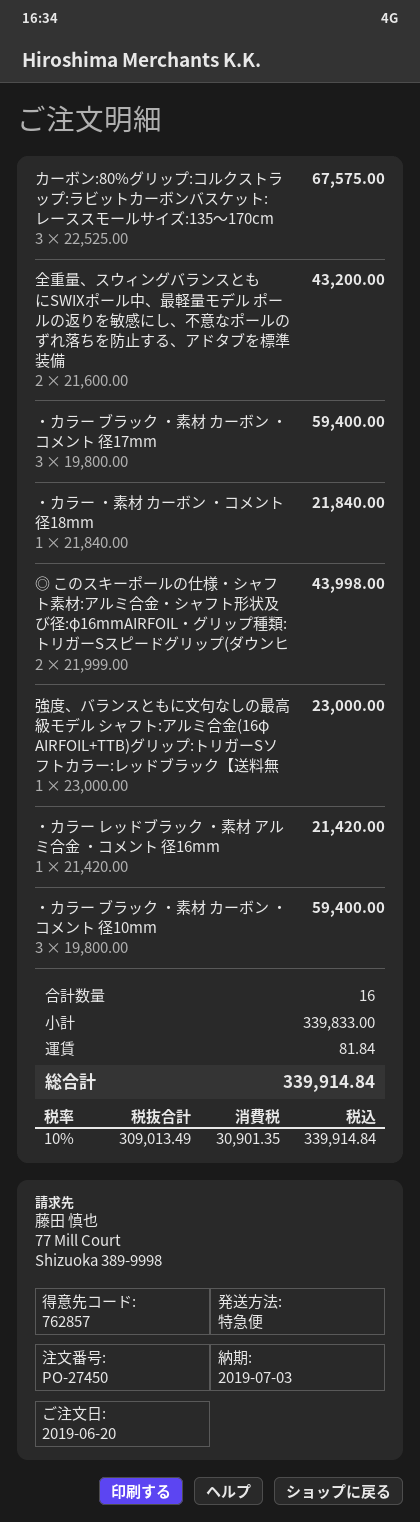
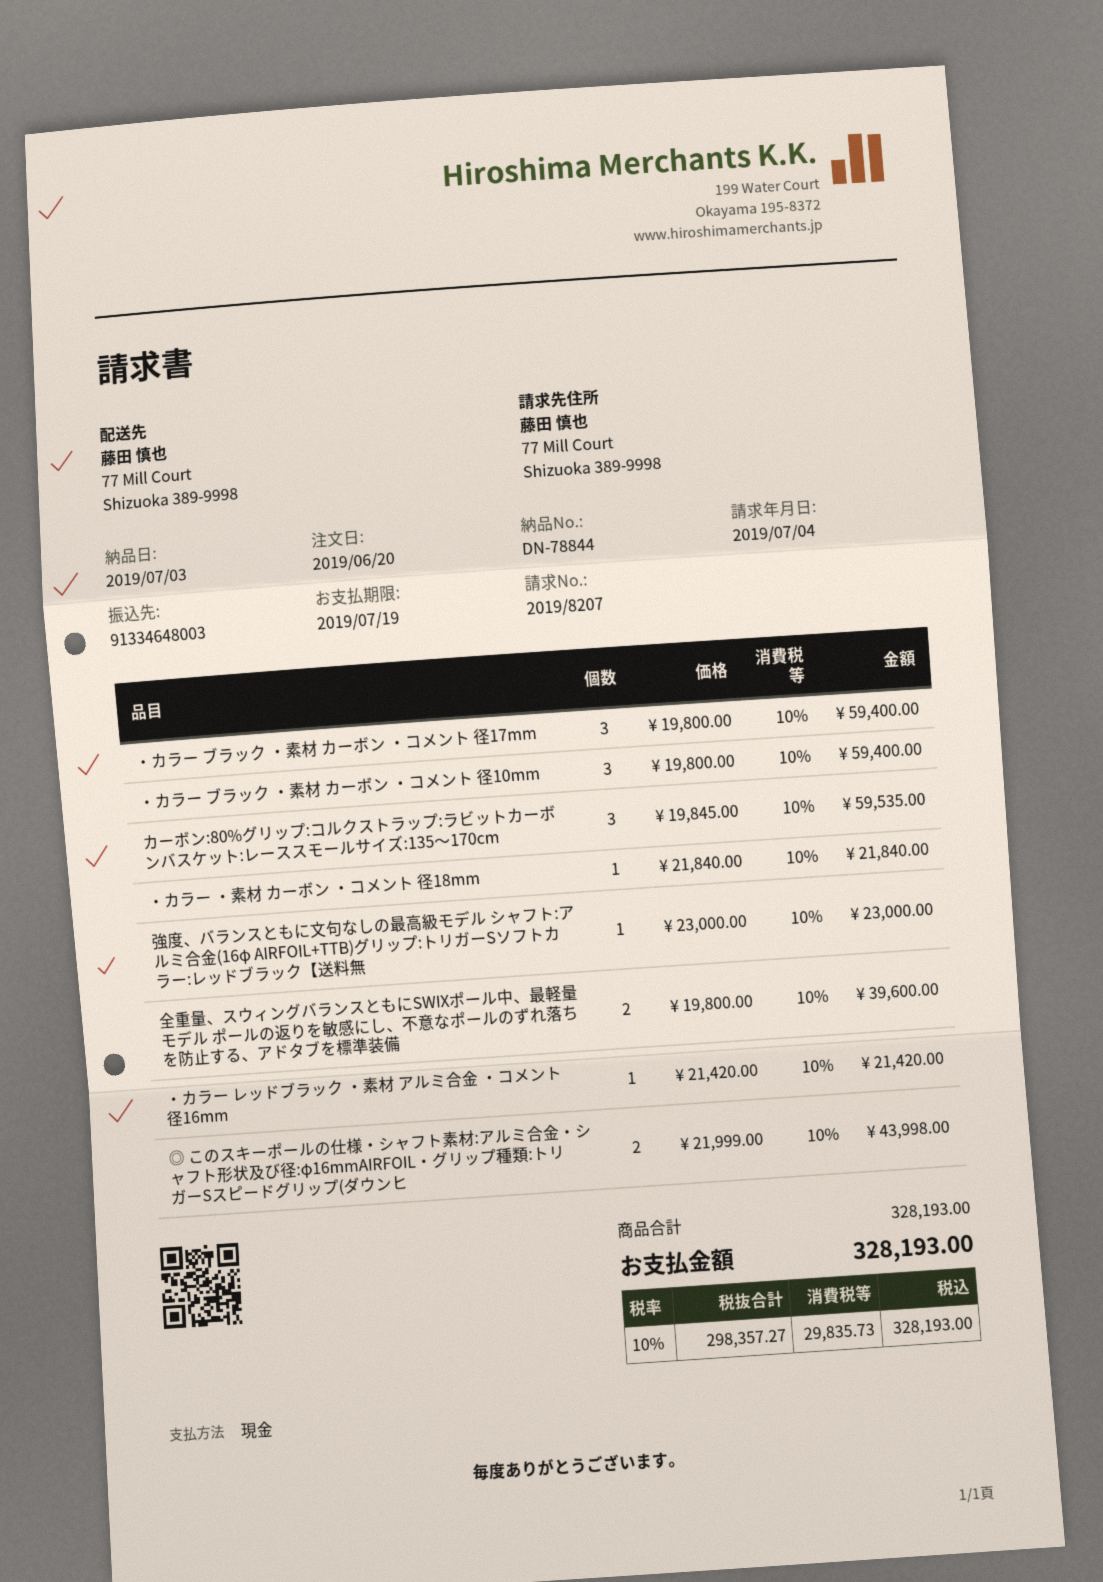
カーボン:80%グリップ:コルクストラップ:ラビットカーボンバスケット:レーススモールサイズ:135〜170cm: 3 x 22525.00 = 67575.00 -> 3 x 19845.00 = 59535.00
全重量、スウィングバランスともにSWIXポール中、最軽量モデル ポールの返りを敏感にし、不意なポールのずれ落ちを防止する、アドタブを標準装備: 2 x 21600.00 = 43200.00 -> 2 x 19800.00 = 39600.00
subtotal: 339833.00 -> 328193.00
shipping: 81.84 -> none
net: 309013.49 -> 298357.27
tax: 10% = 30901.35 -> 10% = 29835.73
total: 339914.84 -> 328193.00

